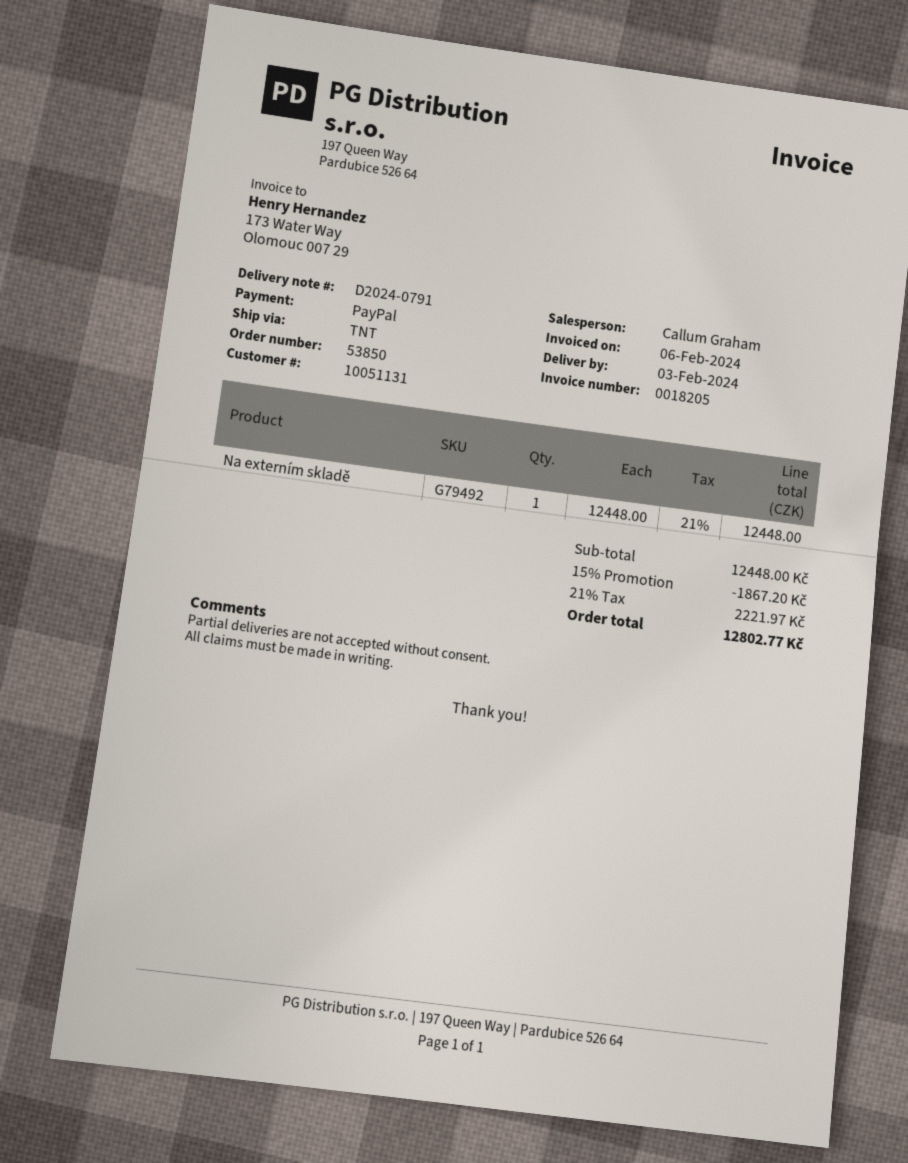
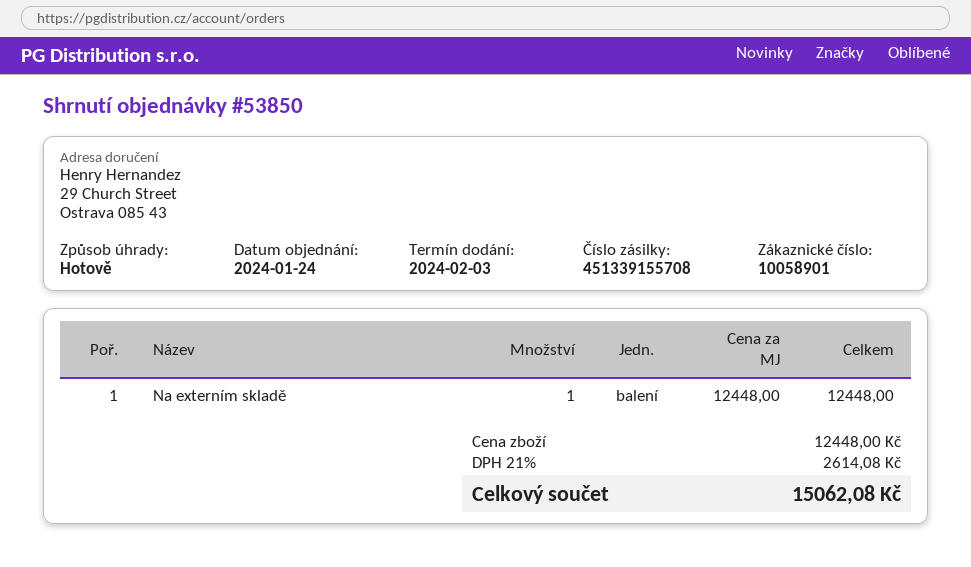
customer number: 10051131 -> 10058901
payment method: PayPal -> cash
discount: 15% = 1867.20 -> none
tax: 21% = 2221.97 -> 21% = 2614.08
total: 12802.77 -> 15062.08

